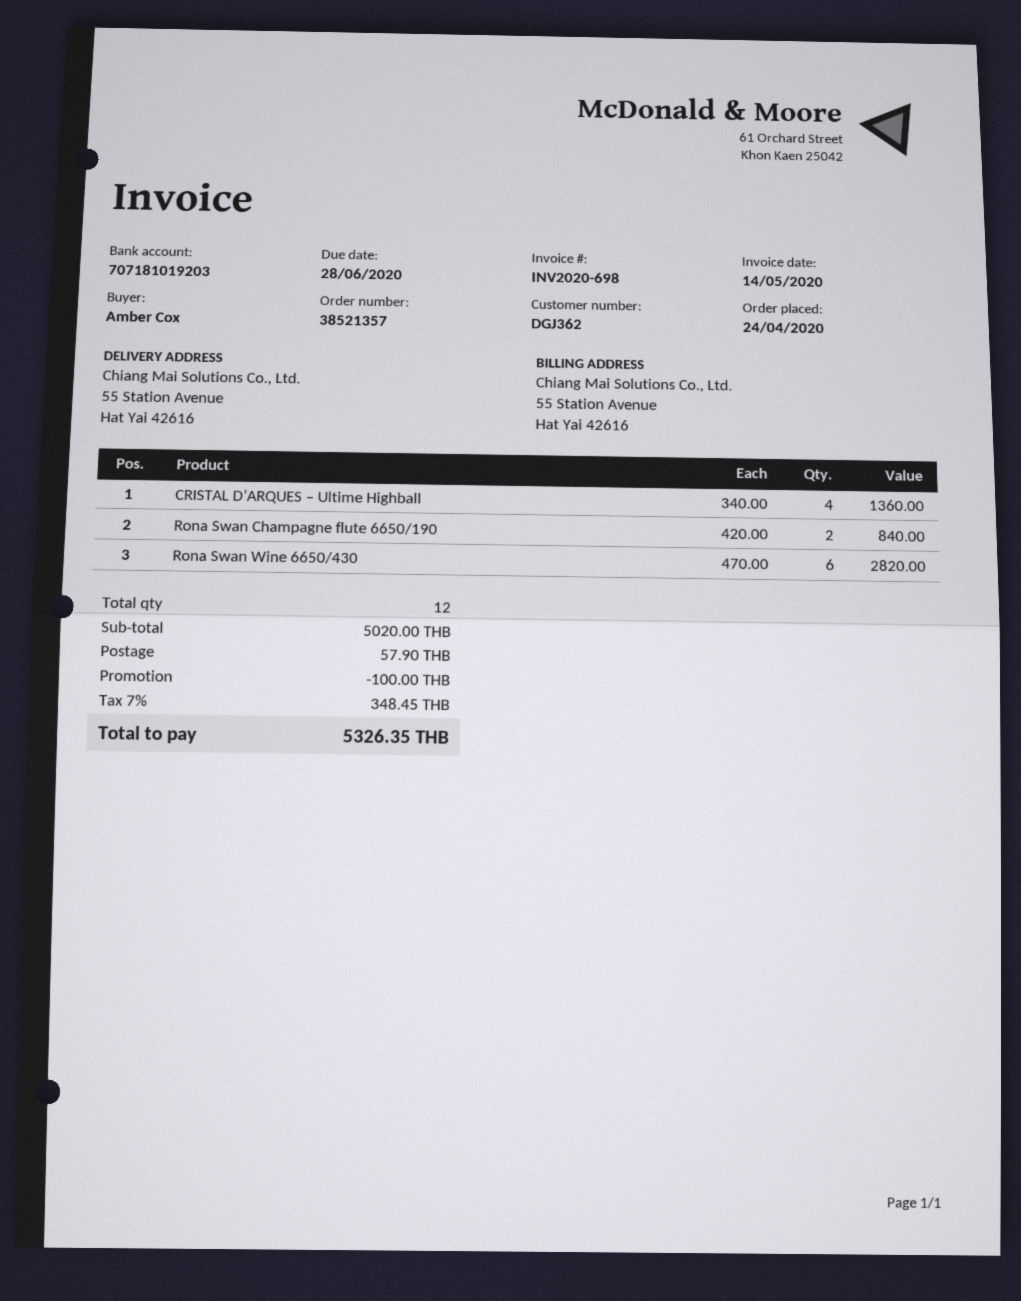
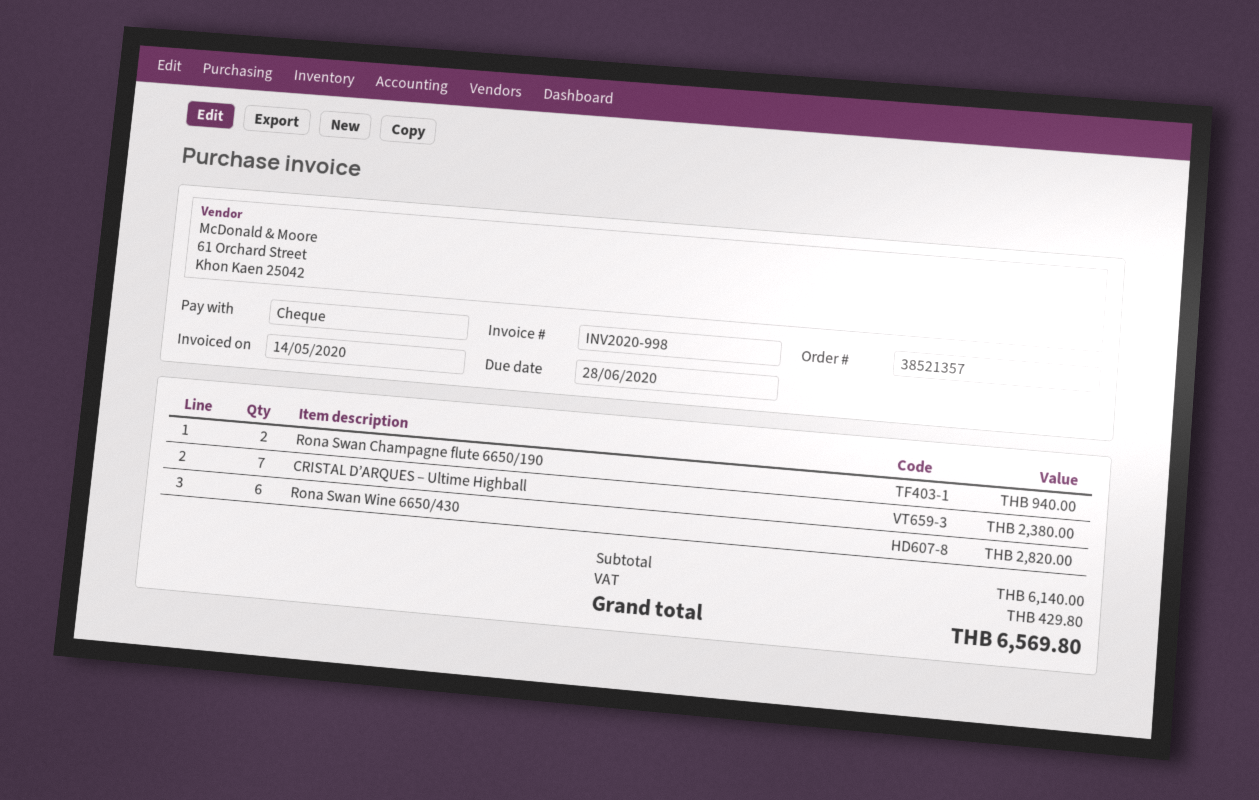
invoice number: INV2020-698 -> INV2020-998
CRISTAL D’ARQUES – Ultime Highball: 4 for 1360.00 -> 7 for 2380.00
Rona Swan Champagne flute 6650/190: 2 for 840.00 -> 2 for 940.00
subtotal: 5020.00 -> 6140.00
discount: 100.00 -> none
shipping: 57.90 -> none
tax: 348.45 -> 429.80
total: 5326.35 -> 6569.80

